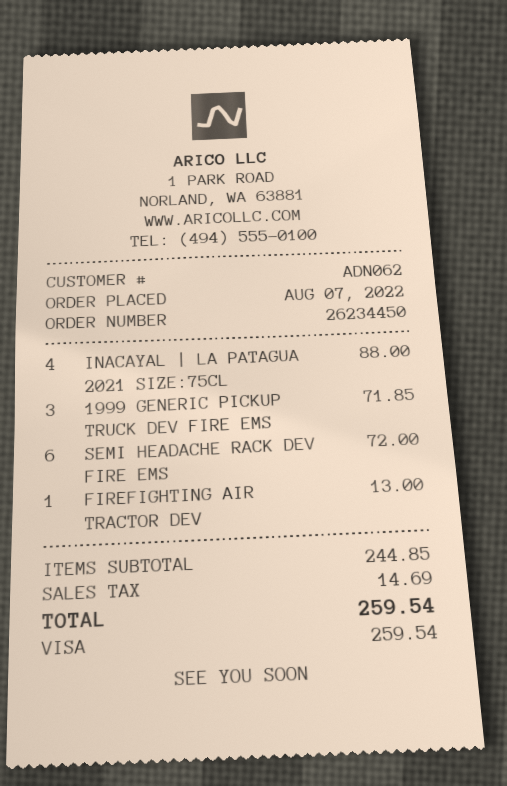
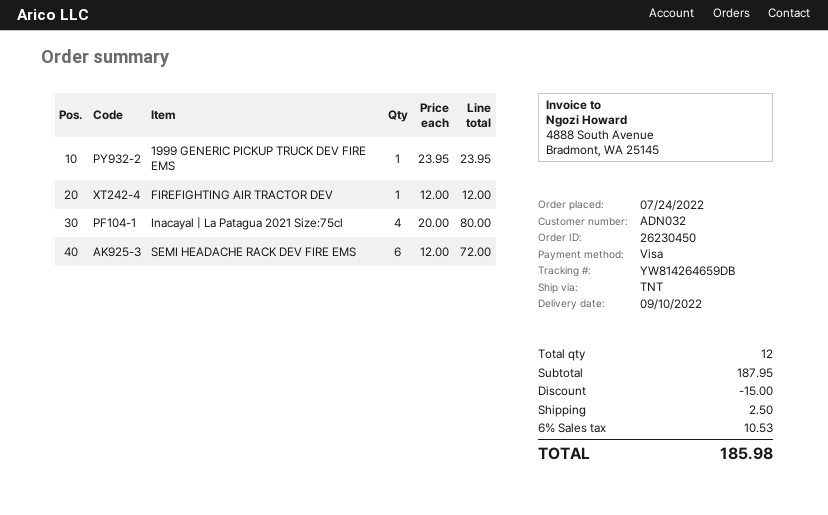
order number: 26234450 -> 26230450
order date: 2022-08-07 -> 2022-07-24
customer number: ADN062 -> ADN032
INACAYAL | LA PATAGUA 2021 SIZE:75CL: 4 for 88.00 -> 4 for 80.00
1999 GENERIC PICKUP TRUCK DEV FIRE EMS: 3 for 71.85 -> 1 for 23.95
FIREFIGHTING AIR TRACTOR DEV: 1 for 13.00 -> 1 for 12.00
subtotal: 244.85 -> 187.95
discount: none -> 15.00
shipping: none -> 2.50
tax: 14.69 -> 10.53
total: 259.54 -> 185.98

